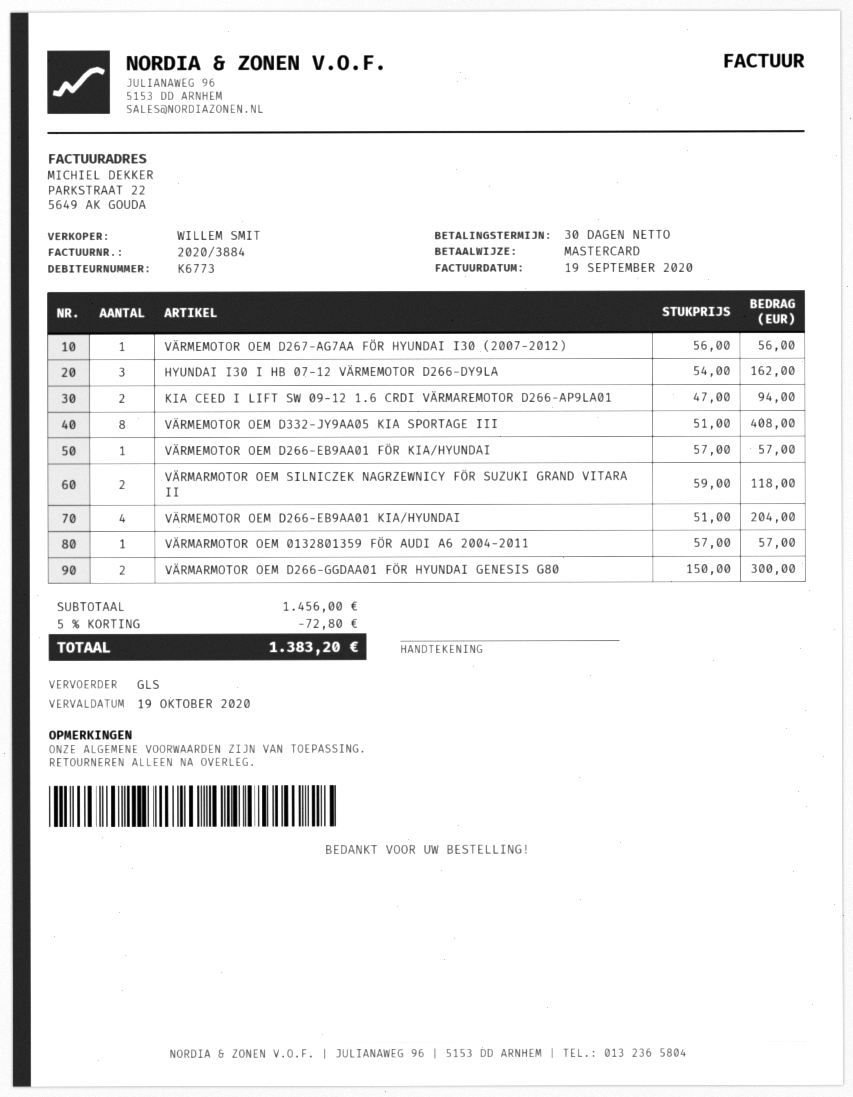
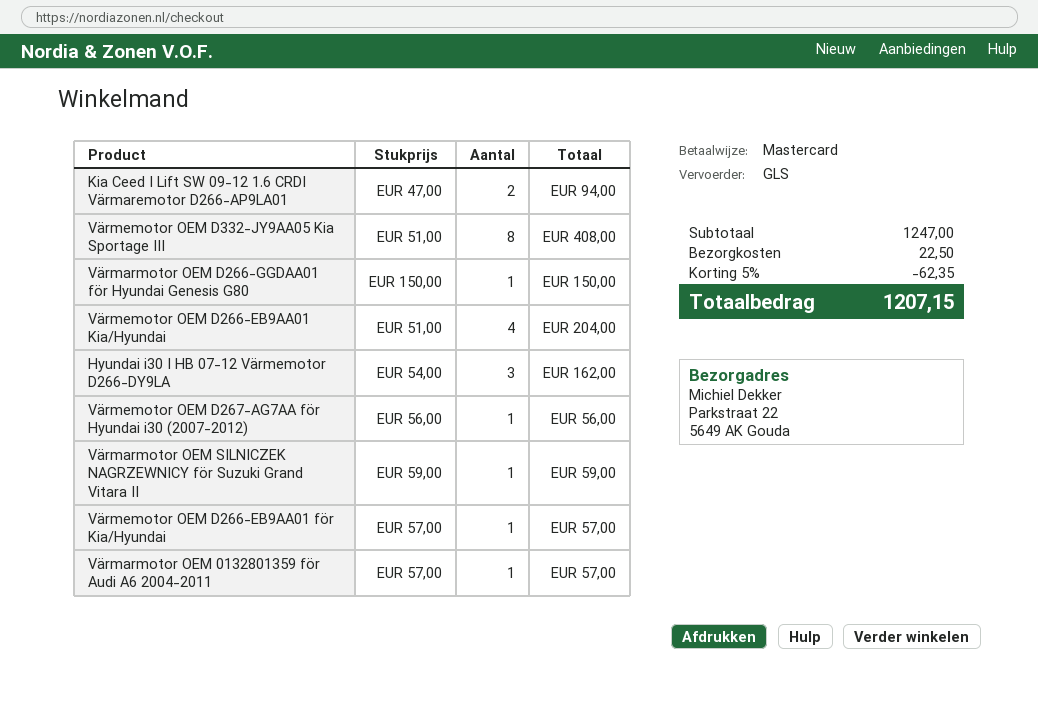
VÄRMARMOTOR OEM SILNICZEK NAGRZEWNICY FÖR SUZUKI GRAND VITARA II: 2 x 59.00 = 118.00 -> 1 x 59.00 = 59.00
VÄRMARMOTOR OEM D266-GGDAA01 FÖR HYUNDAI GENESIS G80: 2 x 150.00 = 300.00 -> 1 x 150.00 = 150.00
subtotal: 1456.00 -> 1247.00
discount: 5% = 72.80 -> 5% = 62.35
shipping: none -> 22.50
total: 1383.20 -> 1207.15

